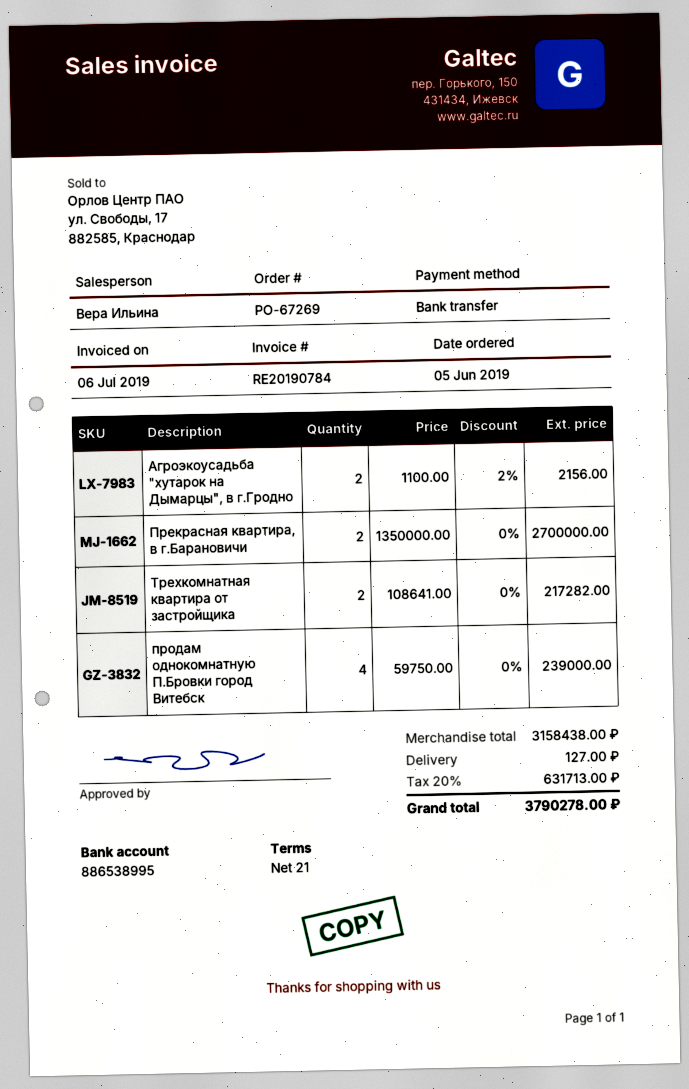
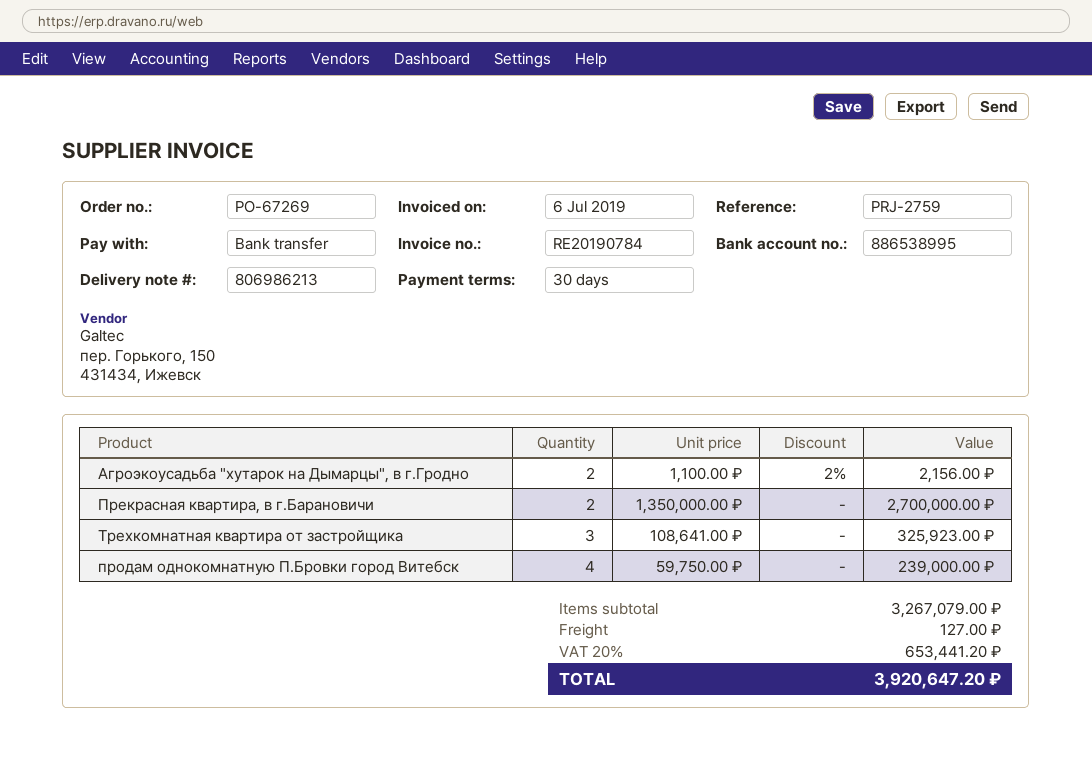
payment terms: 21 days -> 30 days
Трехкомнатная квартира от застройщика: 2 x 108641.00 = 217282.00 -> 3 x 108641.00 = 325923.00
subtotal: 3158438.00 -> 3267079.00
tax: 20% = 631713.00 -> 20% = 653441.20
total: 3790278.00 -> 3920647.20

